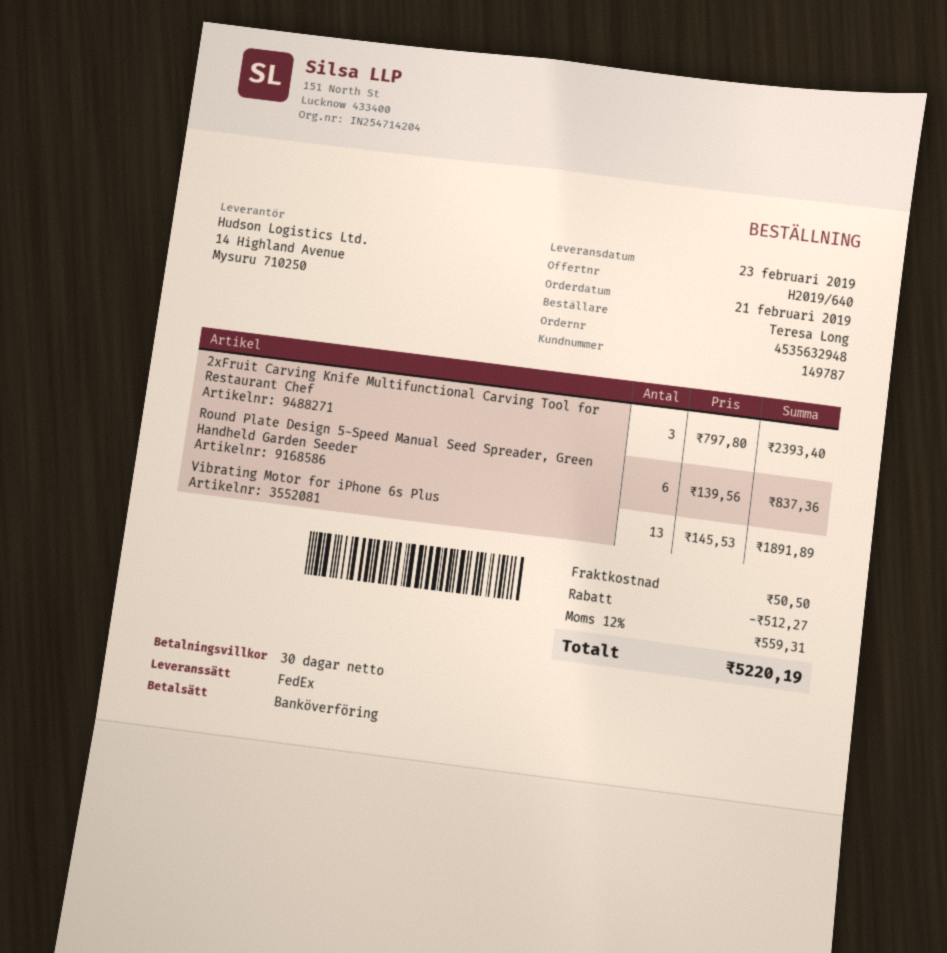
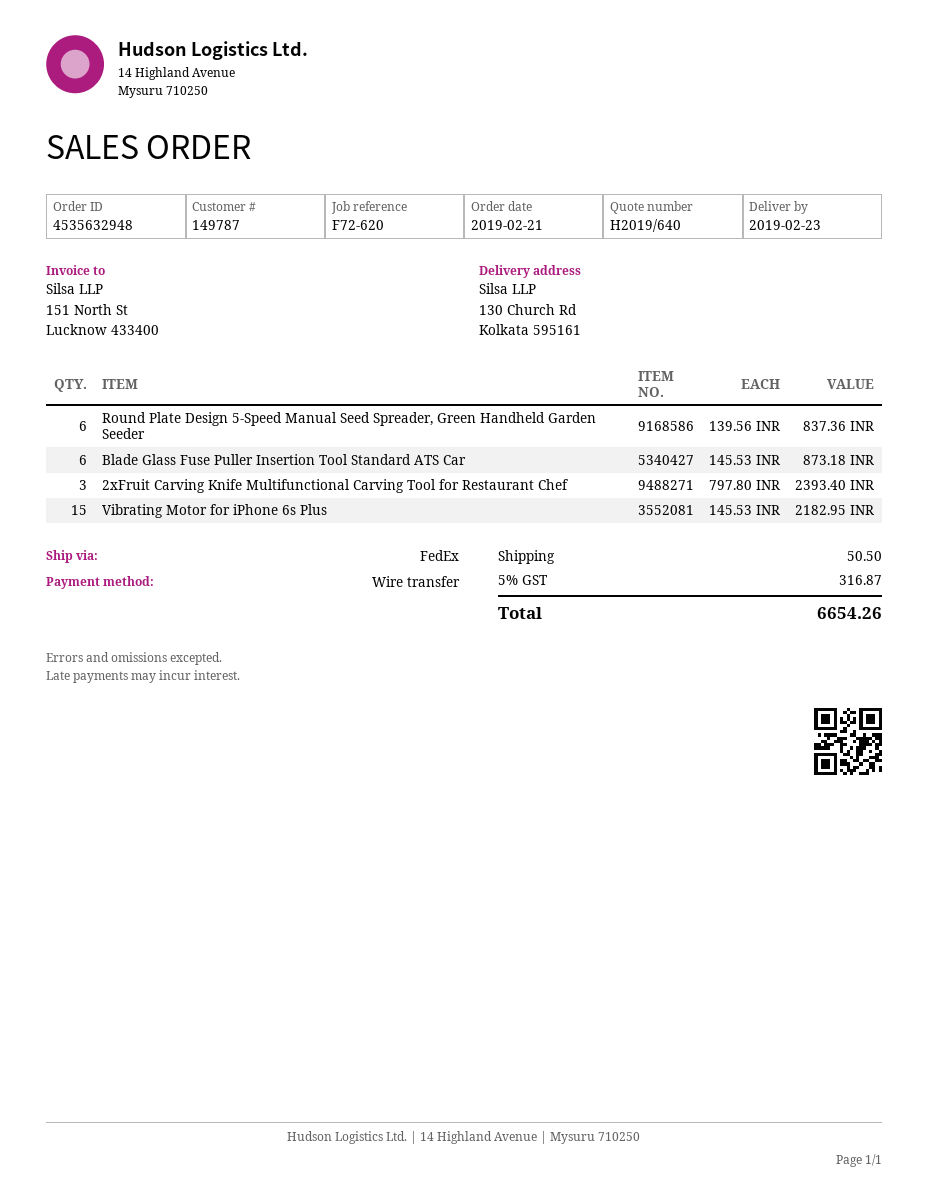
Vibrating Motor for iPhone 6s Plus: 13 x 145.53 = 1891.89 -> 15 x 145.53 = 2182.95
Blade Glass Fuse Puller Insertion Tool Standard ATS Car: none -> 6 x 145.53 = 873.18
discount: 512.27 -> none
tax: 12% = 559.31 -> 5% = 316.87
total: 5220.19 -> 6654.26

